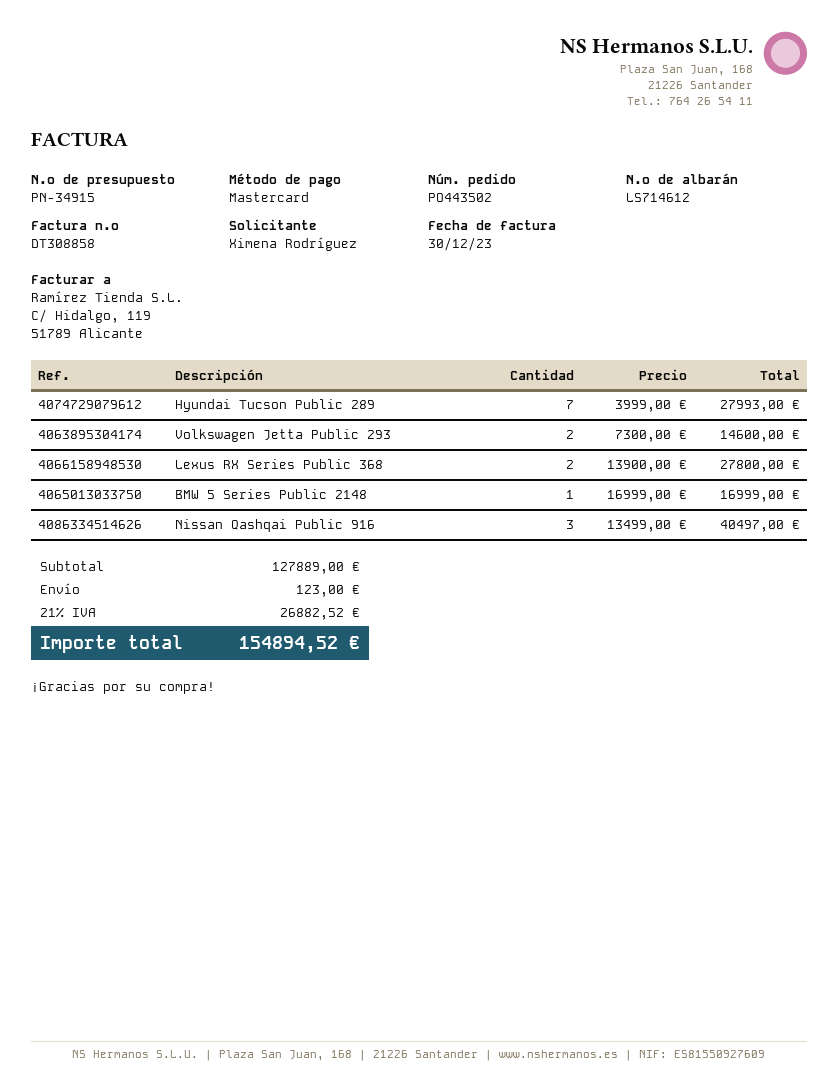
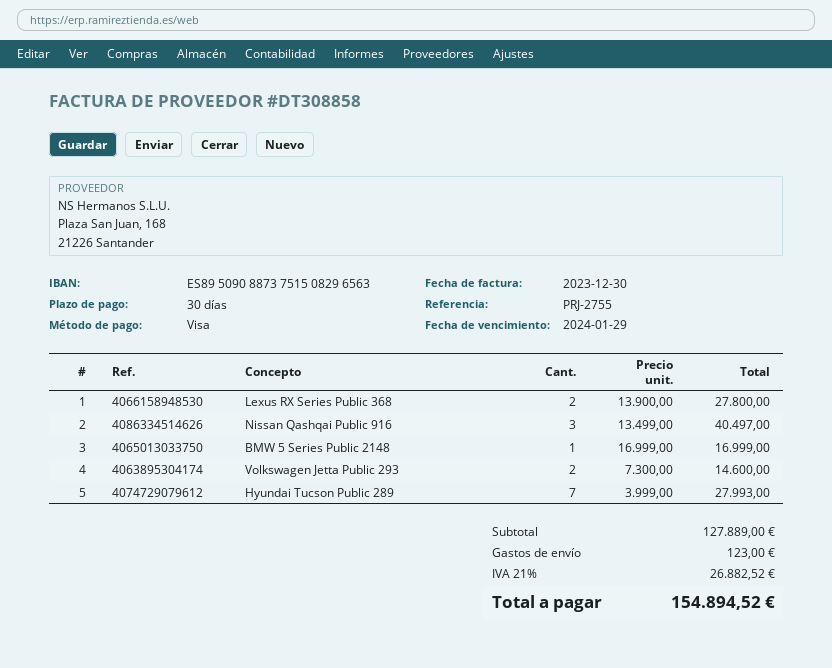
payment method: Mastercard -> Visa

